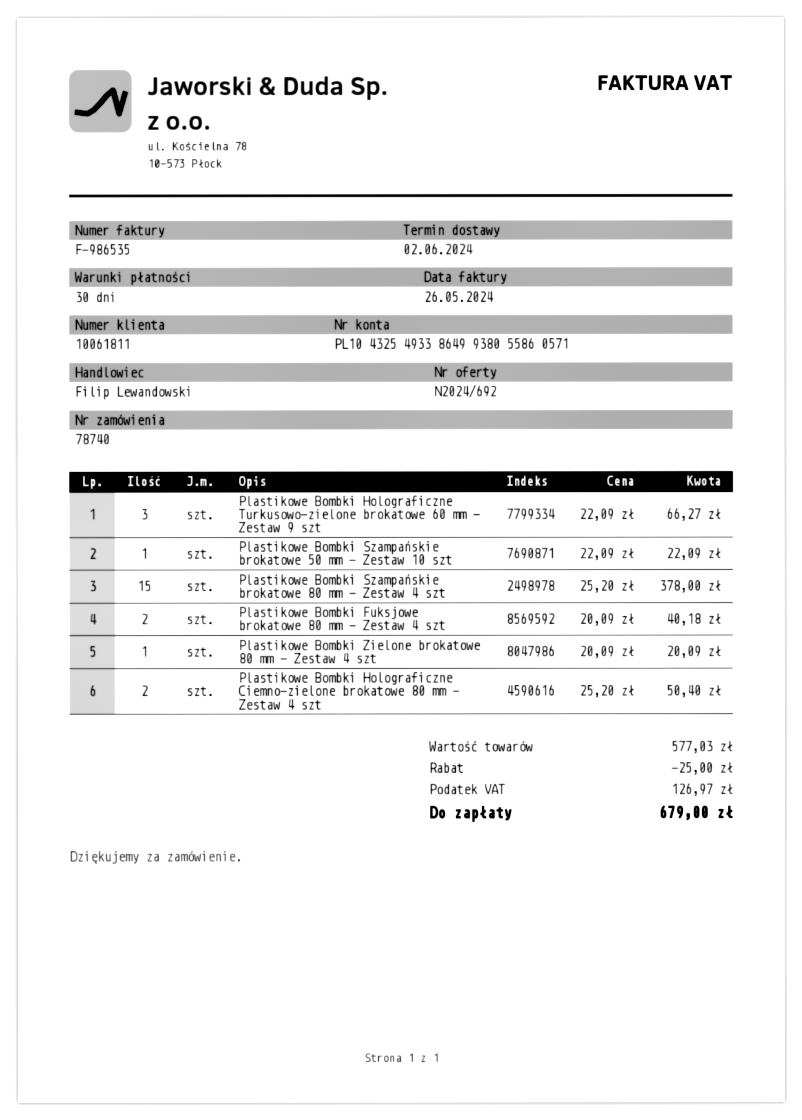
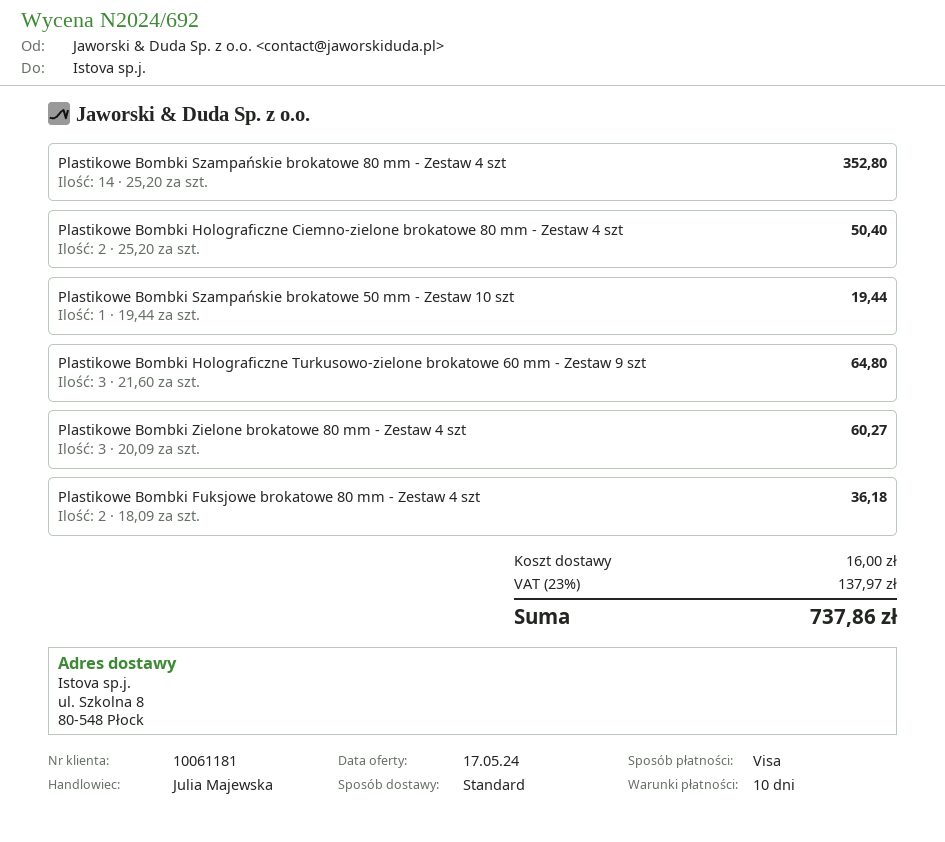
payment terms: 30 days -> 10 days
customer number: 10061811 -> 10061181
sales rep: Filip Lewandowski -> Julia Majewska
Plastikowe Bombki Holograficzne Turkusowo-zielone brokatowe 60 mm - Zestaw 9 szt: 3 x 22.09 = 66.27 -> 3 x 21.60 = 64.80
Plastikowe Bombki Szampańskie brokatowe 50 mm - Zestaw 10 szt: 1 x 22.09 = 22.09 -> 1 x 19.44 = 19.44
Plastikowe Bombki Szampańskie brokatowe 80 mm - Zestaw 4 szt: 15 x 25.20 = 378.00 -> 14 x 25.20 = 352.80
Plastikowe Bombki Fuksjowe brokatowe 80 mm - Zestaw 4 szt: 2 x 20.09 = 40.18 -> 2 x 18.09 = 36.18
Plastikowe Bombki Zielone brokatowe 80 mm - Zestaw 4 szt: 1 x 20.09 = 20.09 -> 3 x 20.09 = 60.27
discount: 25.00 -> none
shipping: none -> 16.00
tax: 126.97 -> 137.97
total: 679.00 -> 737.86

